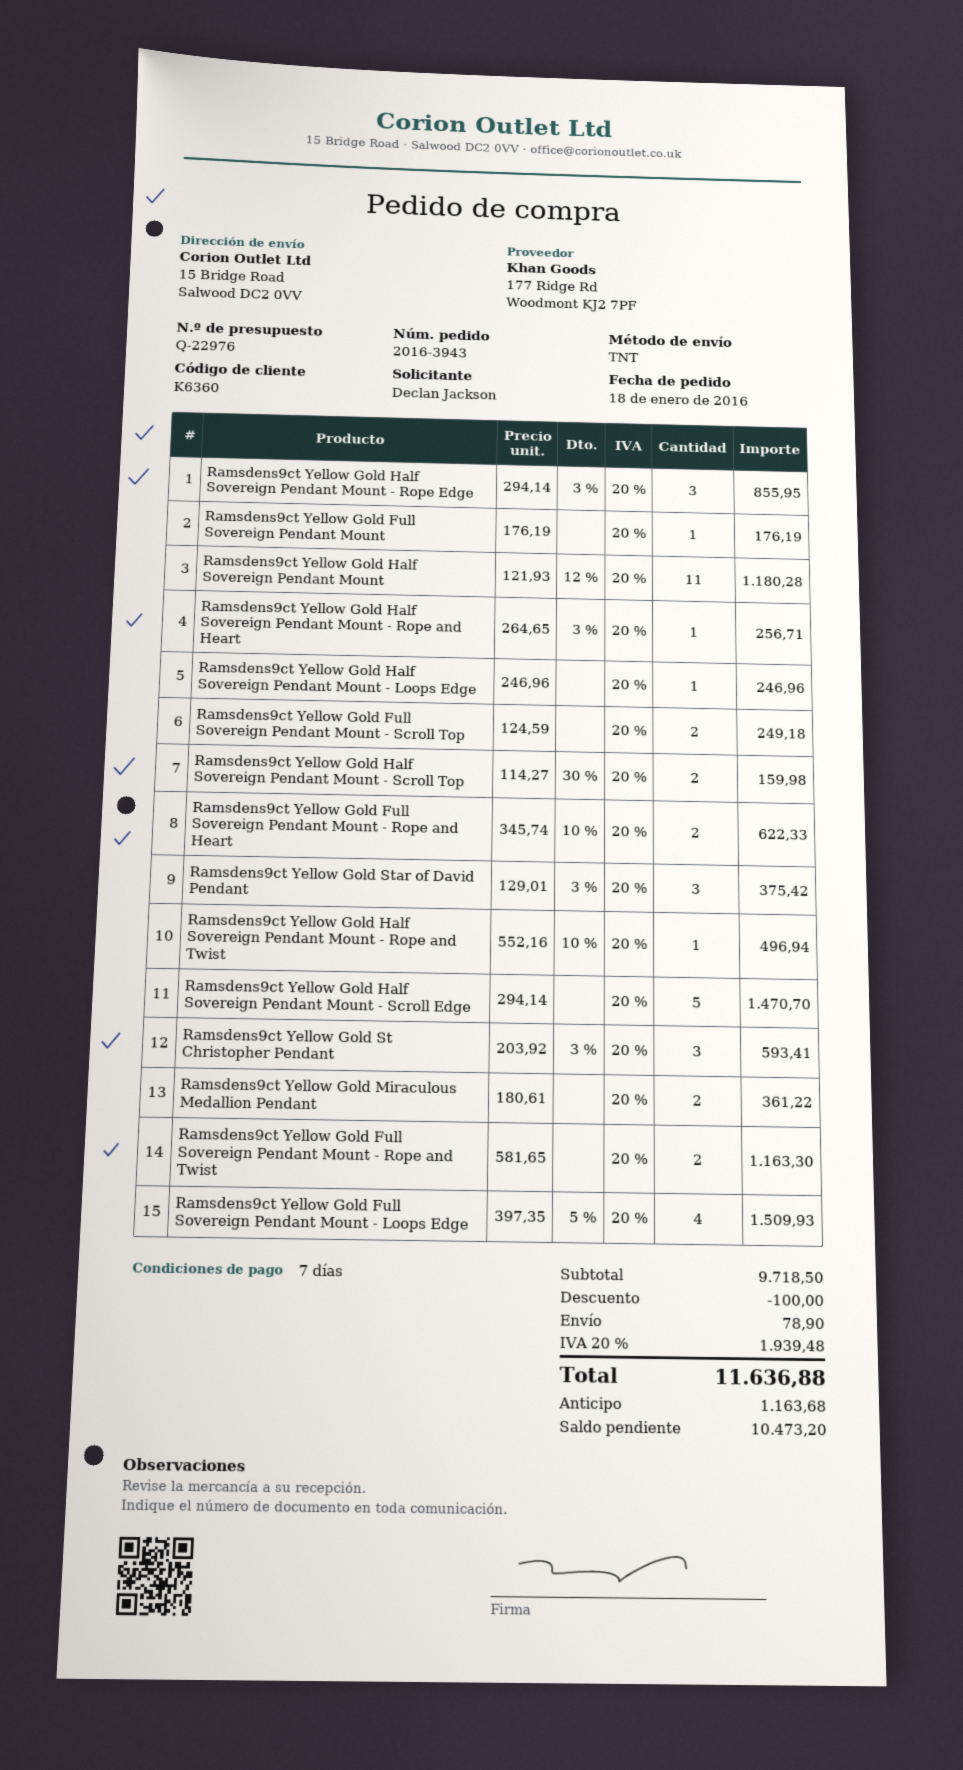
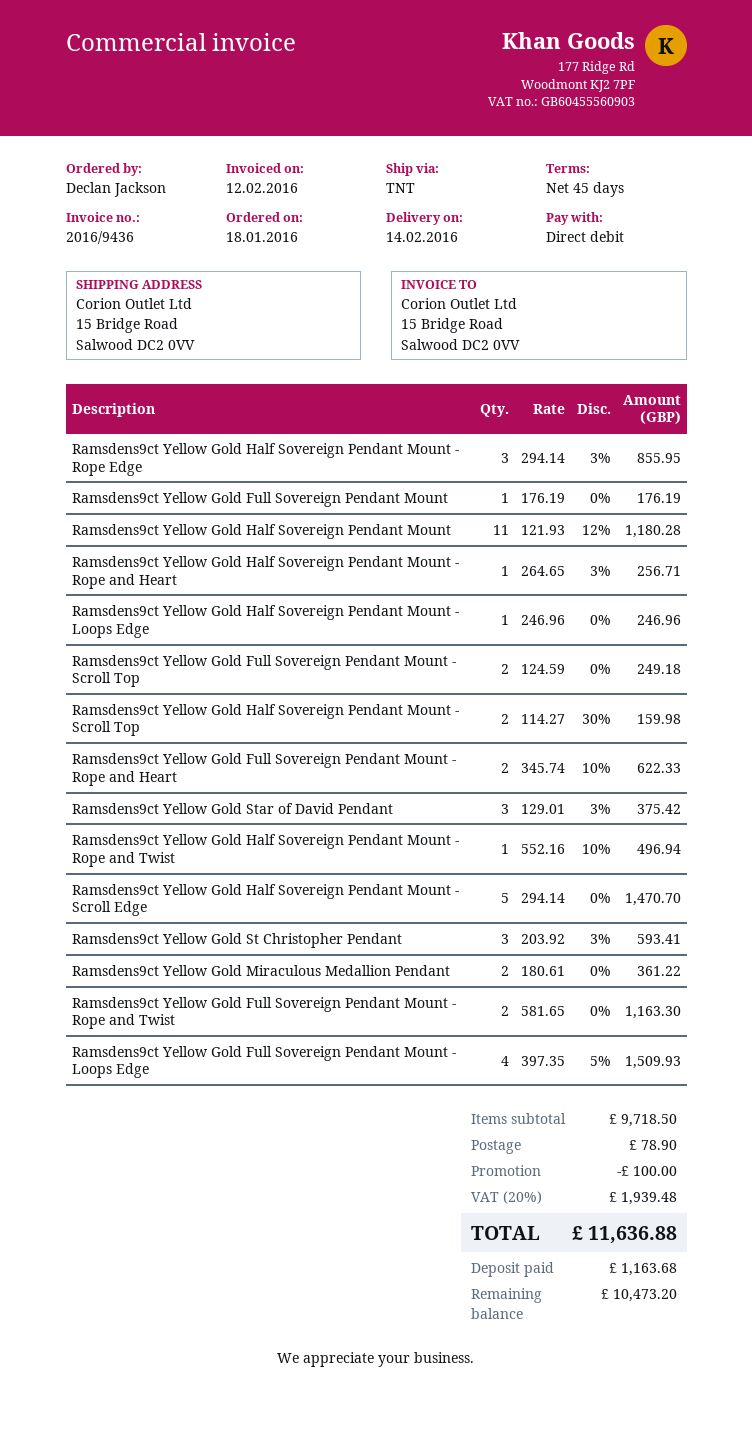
payment terms: 7 days -> 45 days

